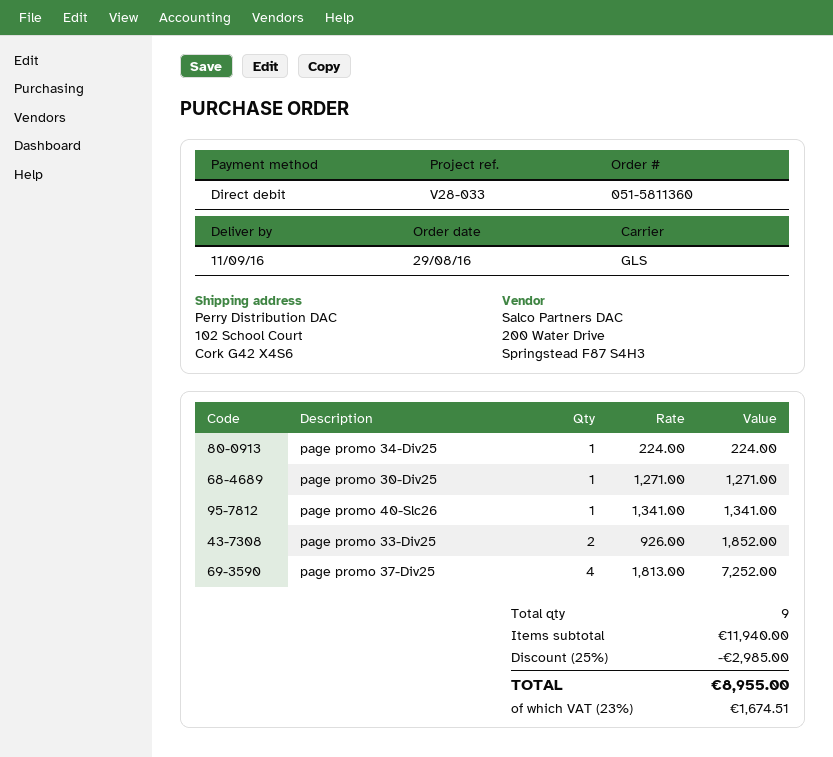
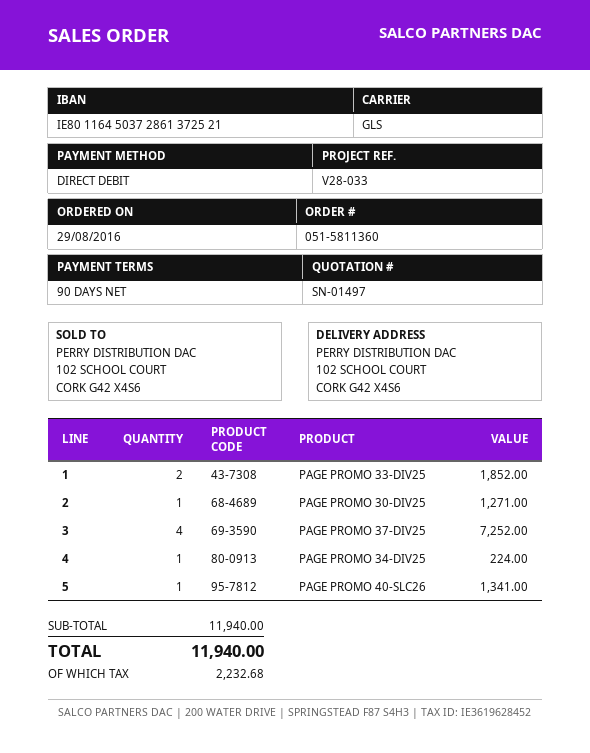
discount: 25% = 2985.00 -> none
tax: 1674.51 -> 2232.68
total: 8955.00 -> 11940.00

